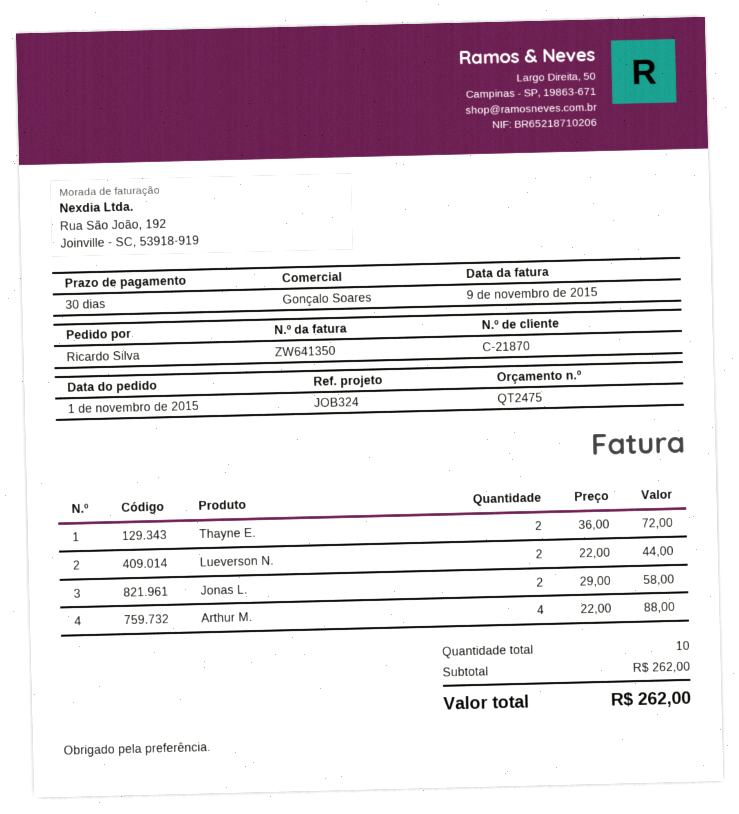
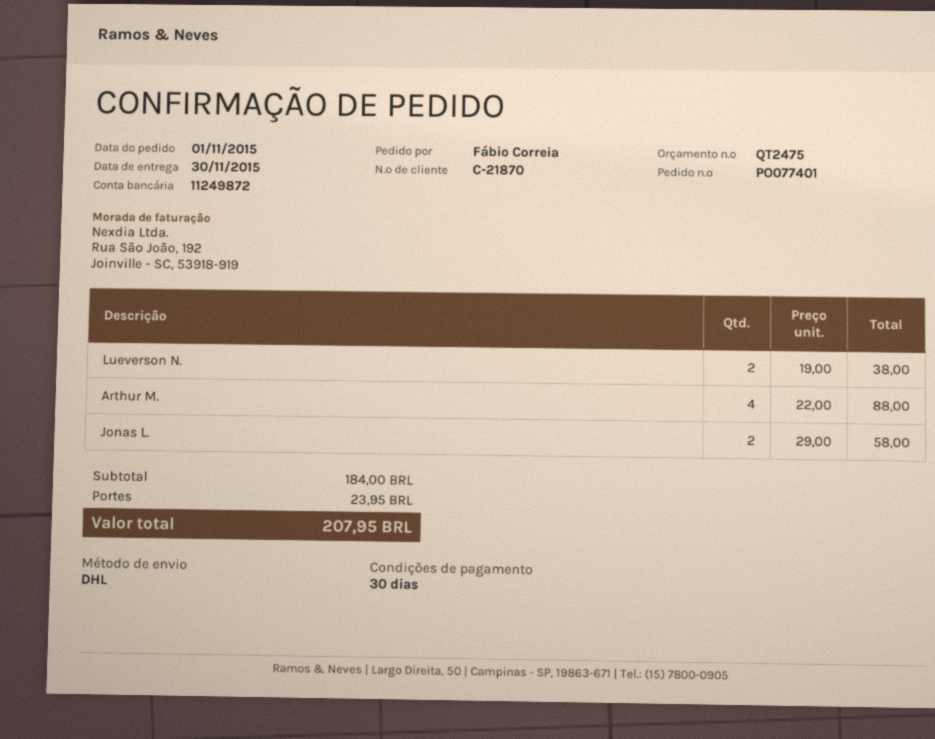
ordered by: Ricardo Silva -> Fábio Correia
Thayne E.: 2 x 36.00 = 72.00 -> none
Lueverson N.: 2 x 22.00 = 44.00 -> 2 x 19.00 = 38.00
subtotal: 262.00 -> 184.00
shipping: none -> 23.95
total: 262.00 -> 207.95

